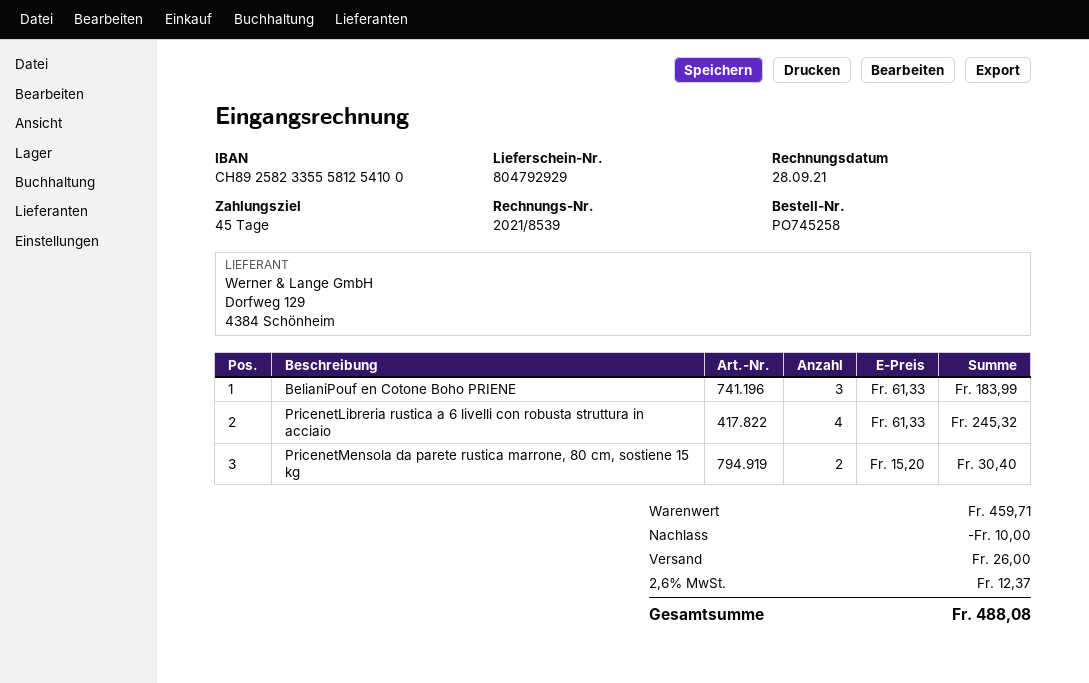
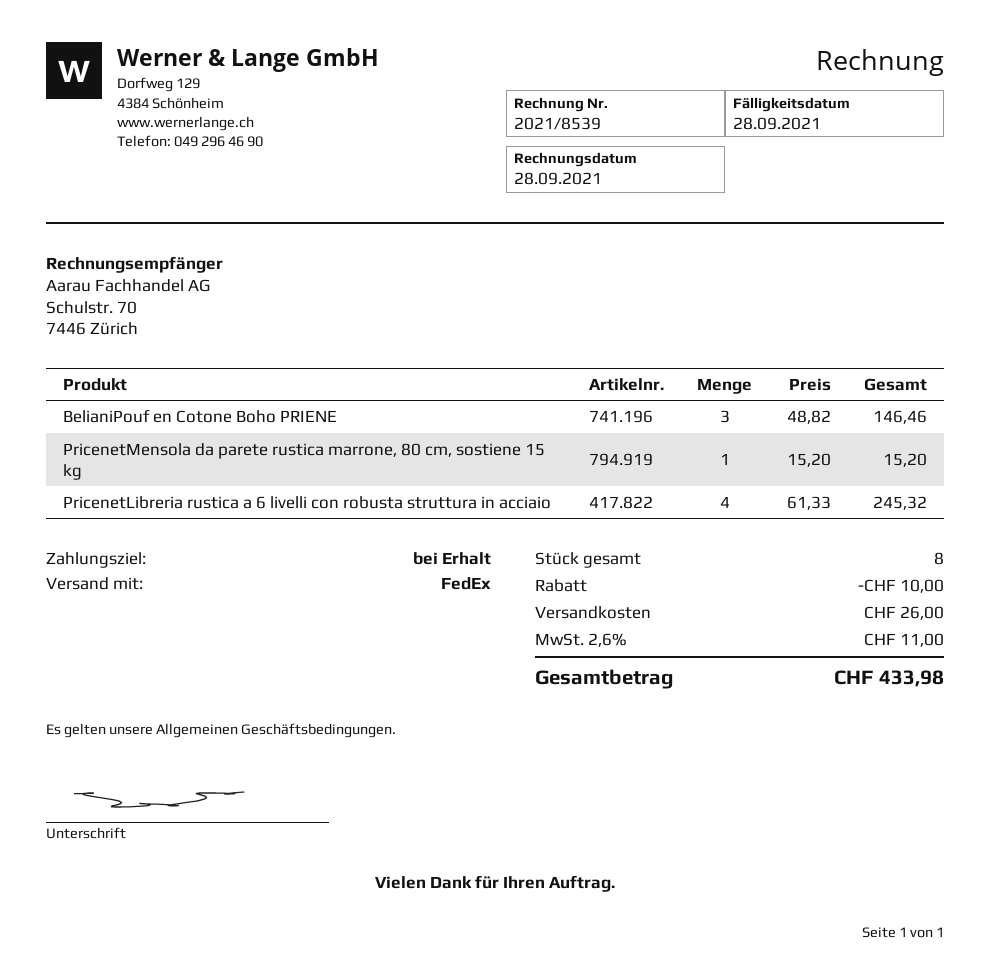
payment terms: 45 days -> on receipt
BelianiPouf en Cotone Boho PRIENE: 3 x 61.33 = 183.99 -> 3 x 48.82 = 146.46
PricenetMensola da parete rustica marrone, 80 cm, sostiene 15 kg: 2 x 15.20 = 30.40 -> 1 x 15.20 = 15.20
tax: 2.6% = 12.37 -> 2.6% = 11.00
total: 488.08 -> 433.98

